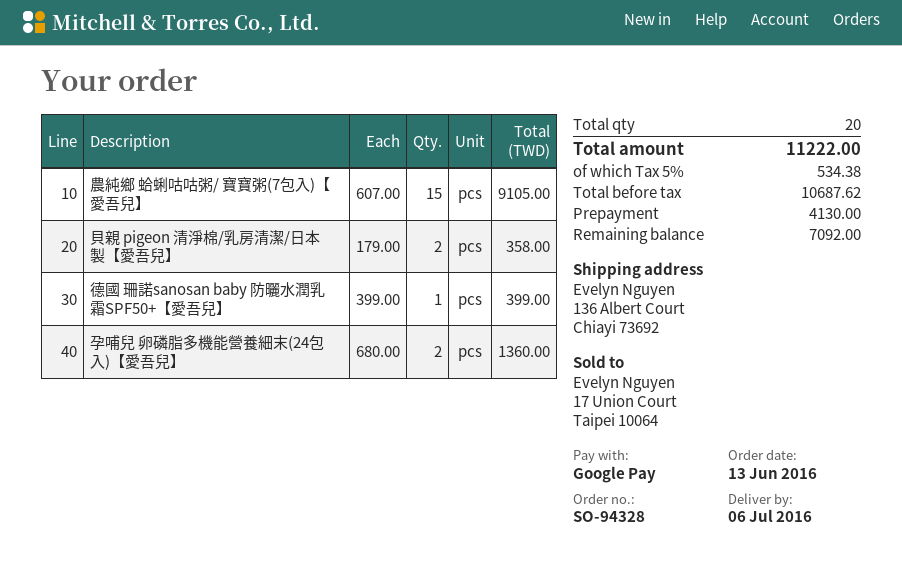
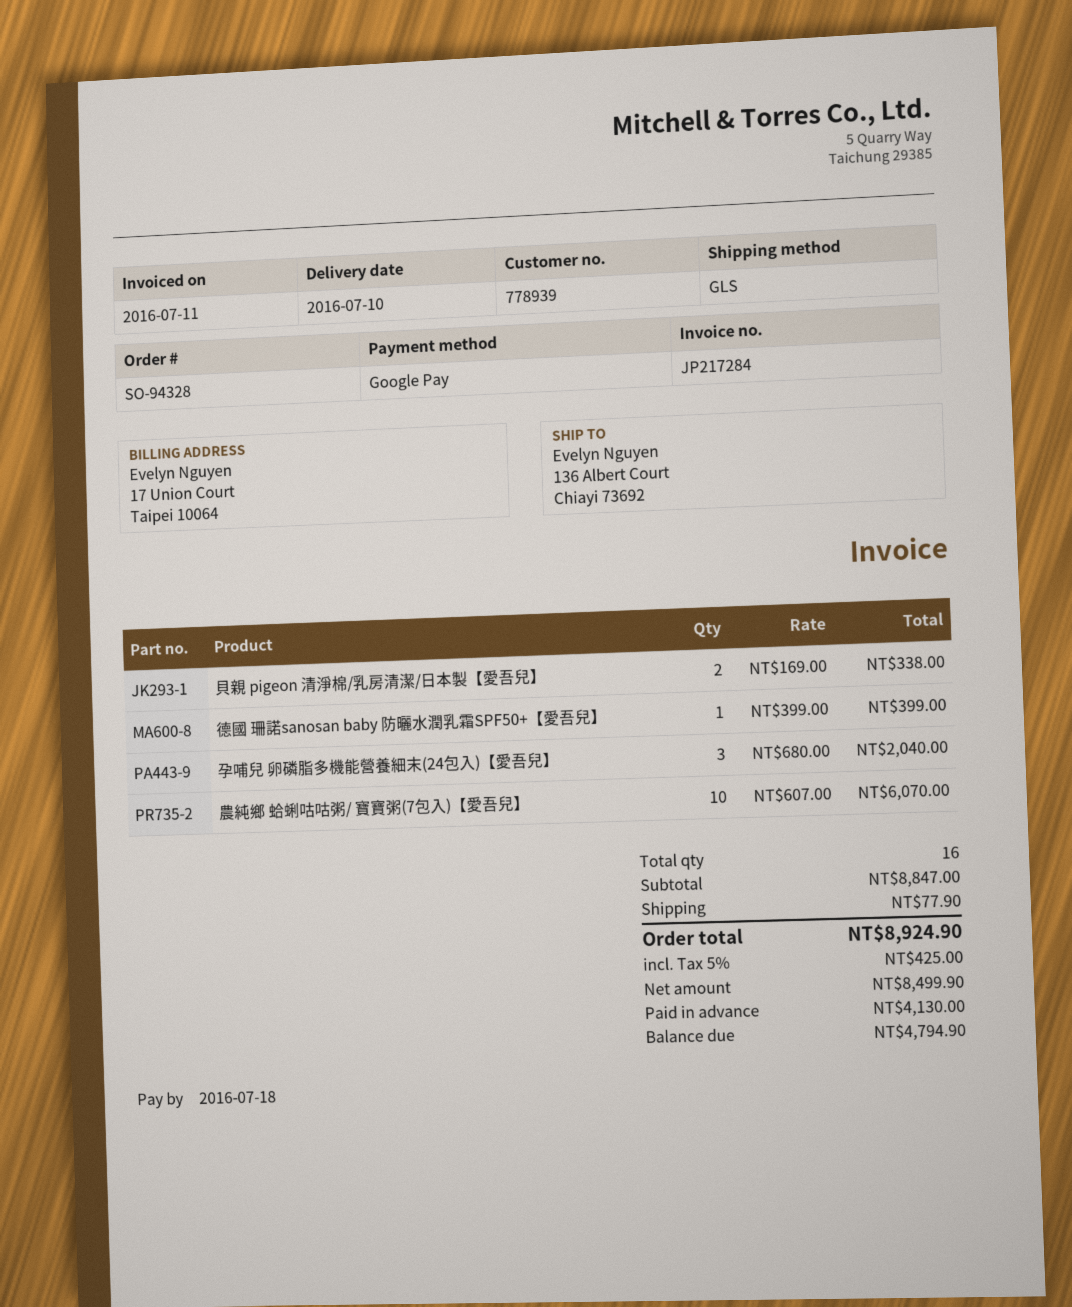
delivery date: 2016-07-06 -> 2016-07-10
農純鄉 蛤蜊咕咕粥/ 寶寶粥(7包入)【愛吾兒】: 15 x 607.00 = 9105.00 -> 10 x 607.00 = 6070.00
貝親 pigeon 清淨棉/乳房清潔/日本製【愛吾兒】: 2 x 179.00 = 358.00 -> 2 x 169.00 = 338.00
孕哺兒 卵磷脂多機能營養細末(24包入)【愛吾兒】: 2 x 680.00 = 1360.00 -> 3 x 680.00 = 2040.00
total quantity: 20 -> 16
shipping: none -> 77.90
net: 10687.62 -> 8499.90
tax: 5% = 534.38 -> 5% = 425.00
total: 11222.00 -> 8924.90
balance: 7092.00 -> 4794.90

